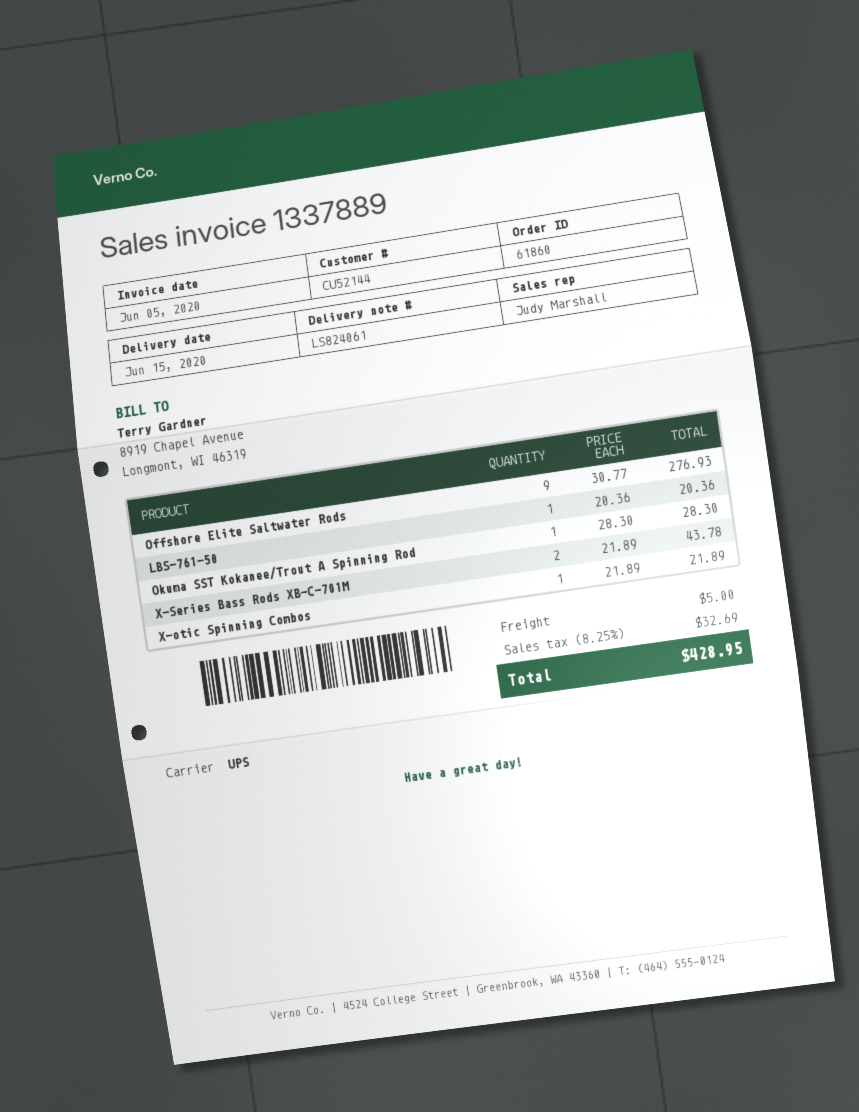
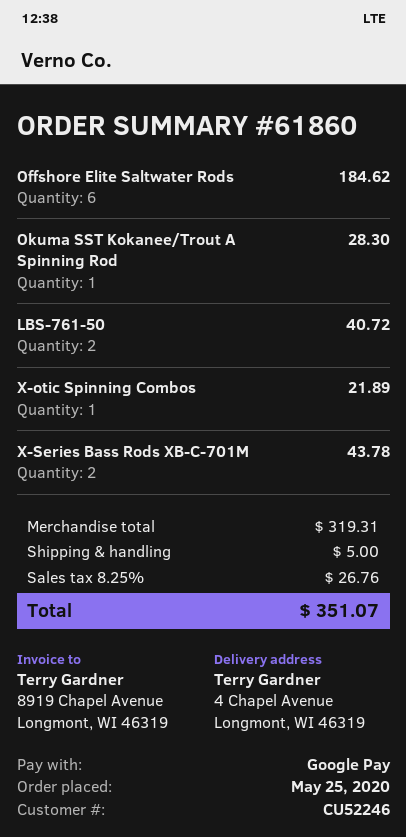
customer number: CU52144 -> CU52246
Offshore Elite Saltwater Rods: 9 for 276.93 -> 6 for 184.62
LBS-761-50: 1 for 20.36 -> 2 for 40.72
tax: 8.25% = 32.69 -> 8.25% = 26.76
total: 428.95 -> 351.07

